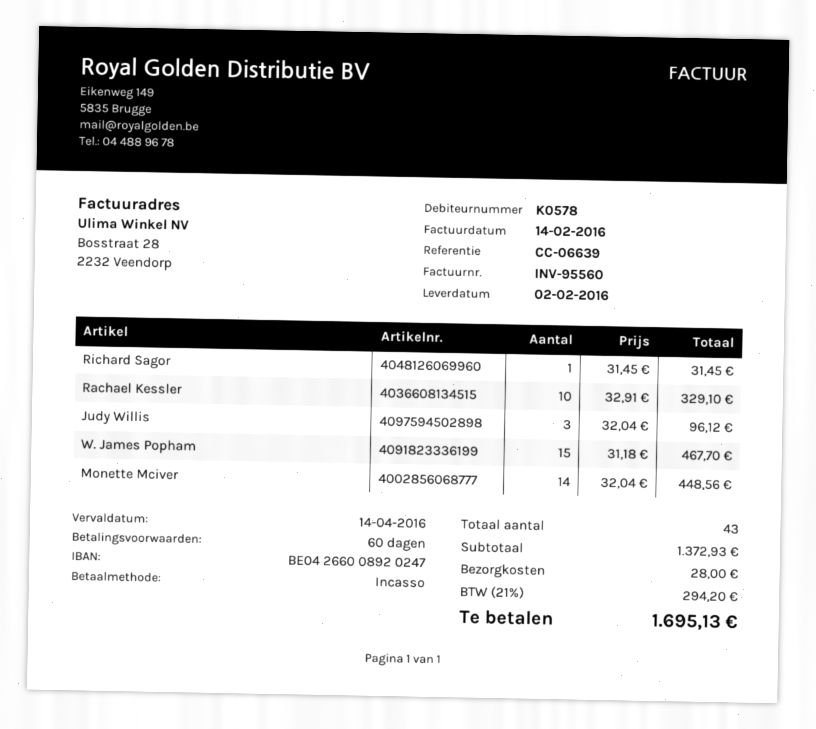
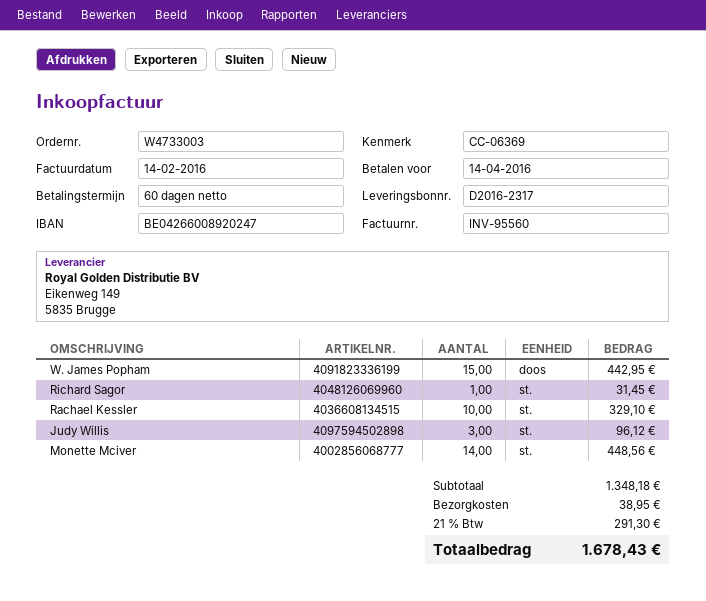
reference: CC-06639 -> CC-06369
W. James Popham: 15 for 467.70 -> 15 for 442.95
subtotal: 1372.93 -> 1348.18
shipping: 28.00 -> 38.95
tax: 21% = 294.20 -> 21% = 291.30
total: 1695.13 -> 1678.43

